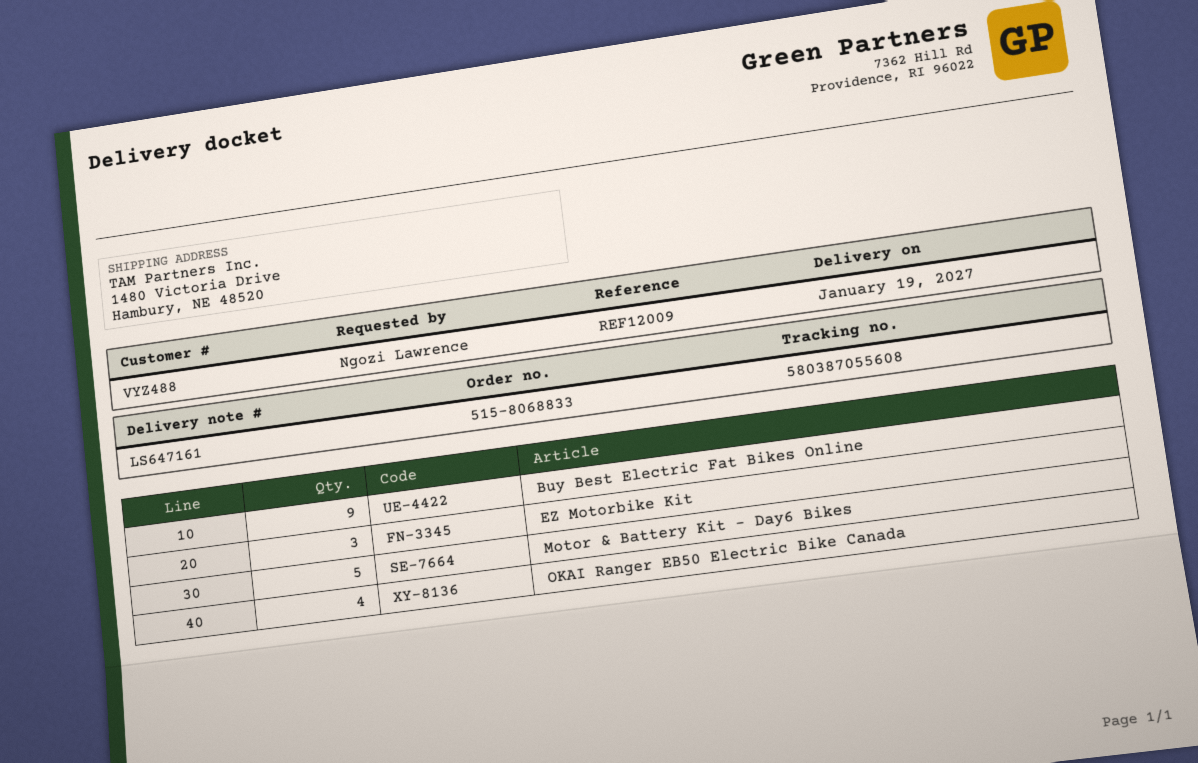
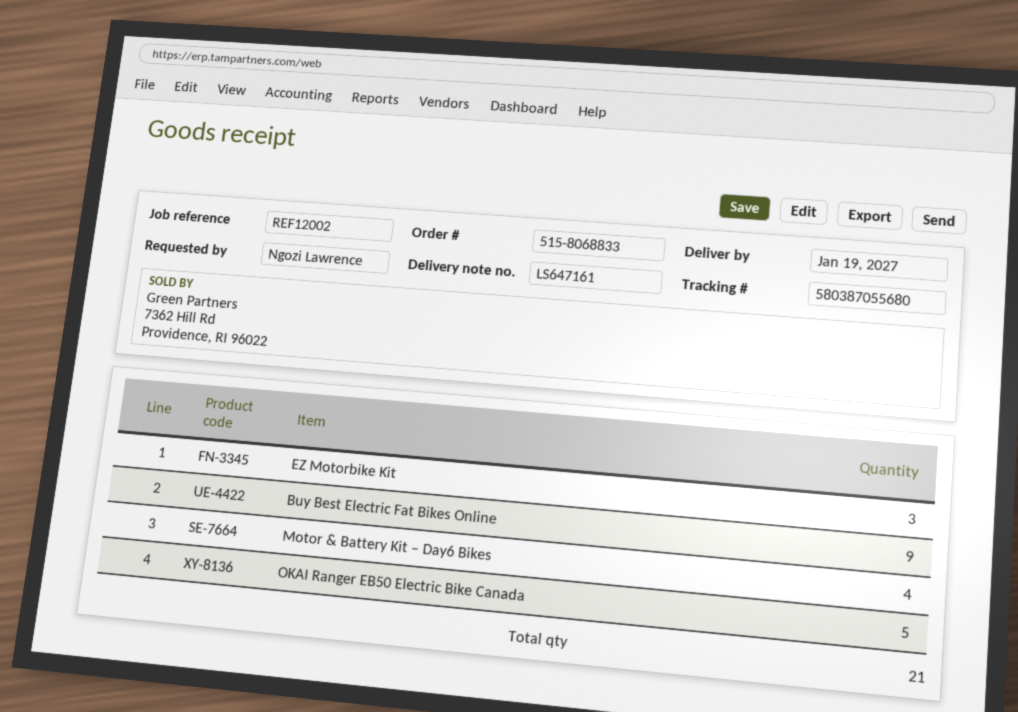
reference: REF12009 -> REF12002
tracking number: 580387055608 -> 580387055680
Motor & Battery Kit – Day6 Bikes: 5 -> 4
OKAI Ranger EB50 Electric Bike Canada: 4 -> 5

